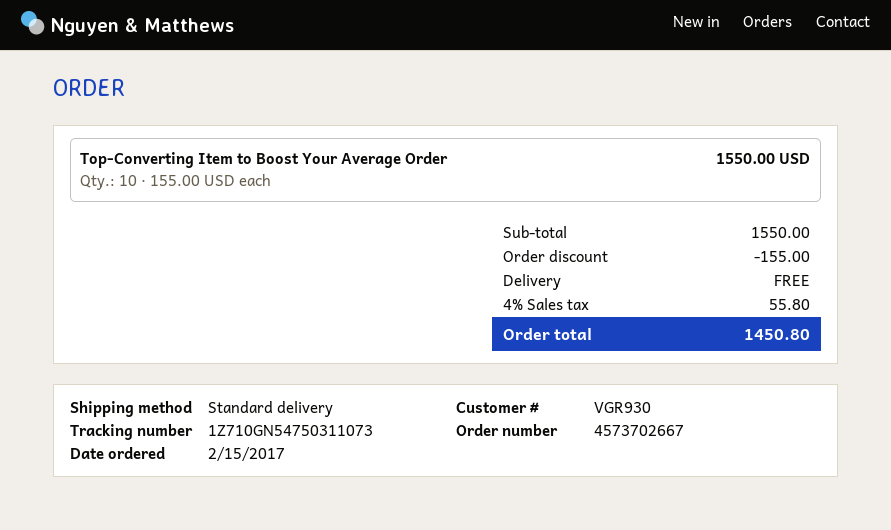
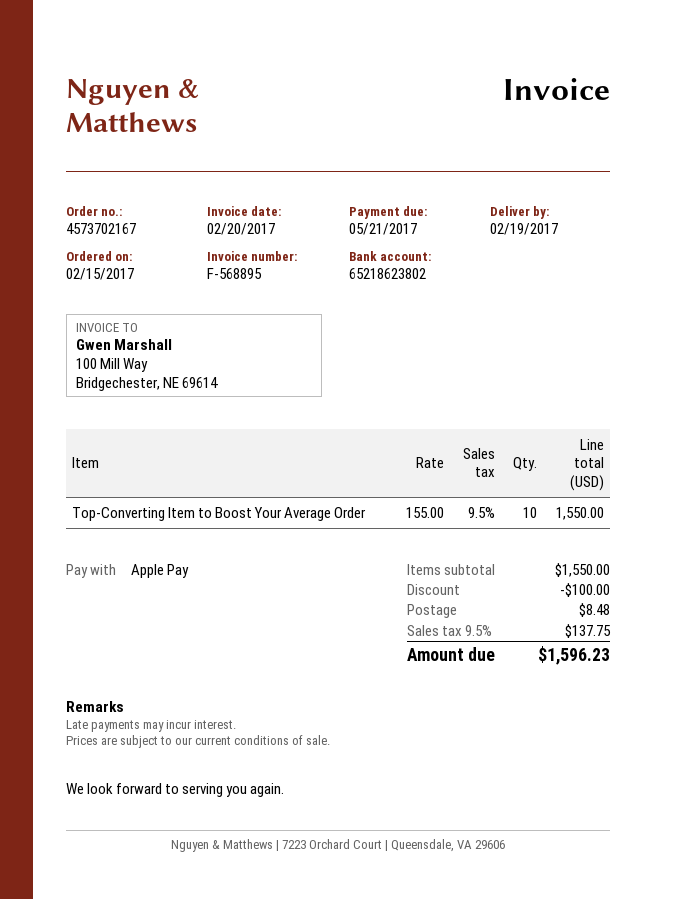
order number: 4573702667 -> 4573702167
discount: 155.00 -> 100.00
shipping: 0.00 -> 8.48
tax: 4% = 55.80 -> 9.5% = 137.75
total: 1450.80 -> 1596.23

